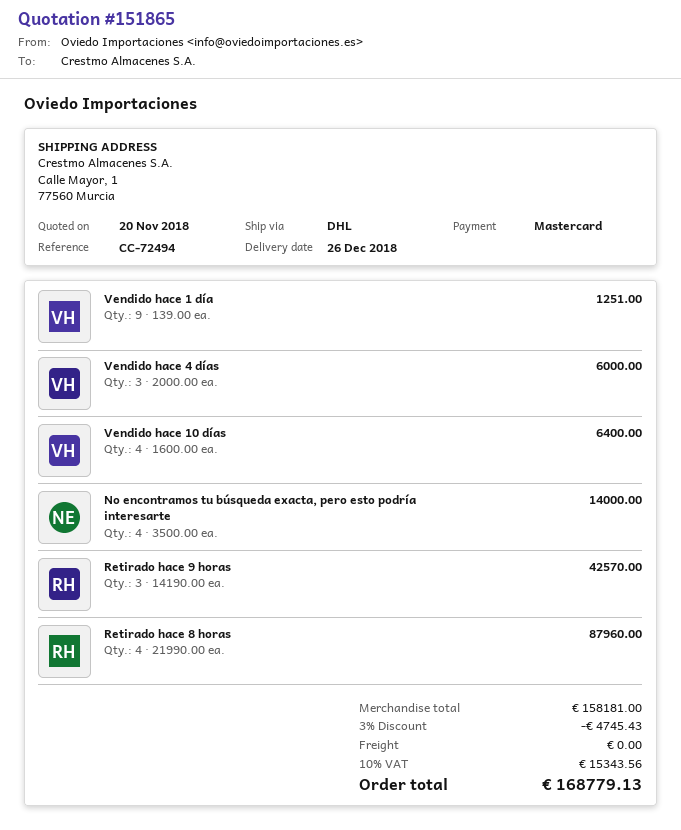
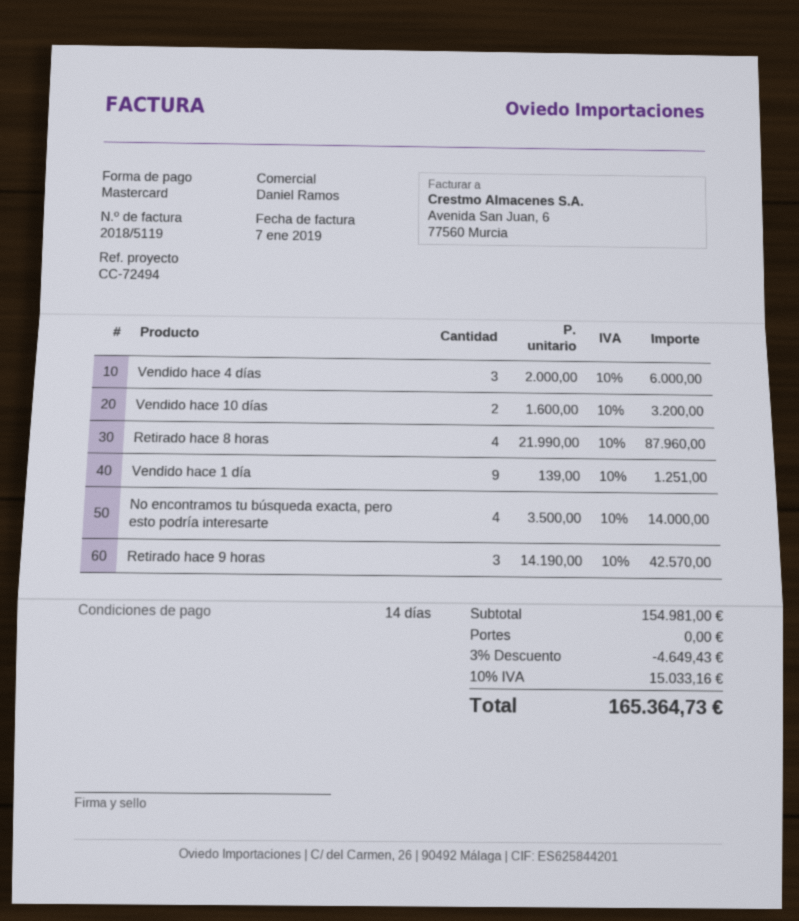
Vendido hace 10 días: 4 x 1600.00 = 6400.00 -> 2 x 1600.00 = 3200.00
subtotal: 158181.00 -> 154981.00
discount: 3% = 4745.43 -> 3% = 4649.43
tax: 10% = 15343.56 -> 10% = 15033.16
total: 168779.13 -> 165364.73

